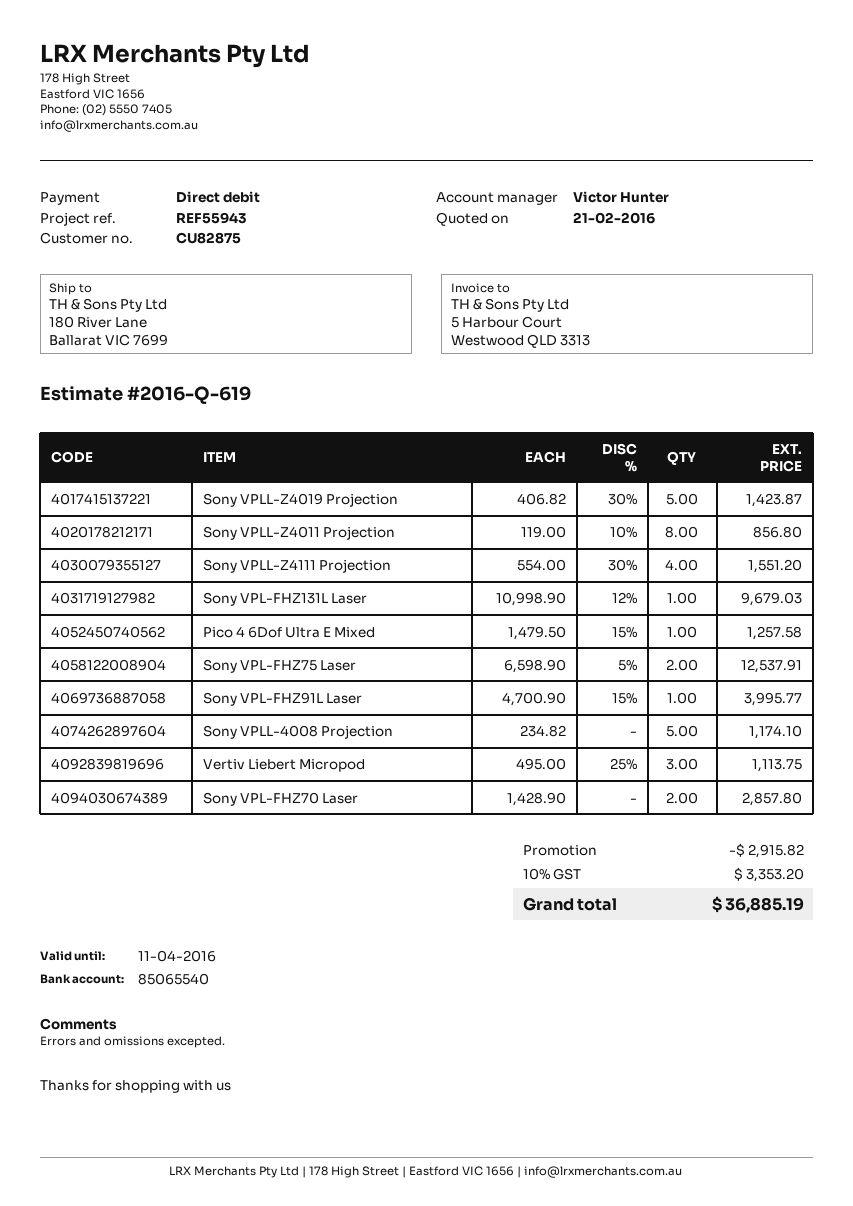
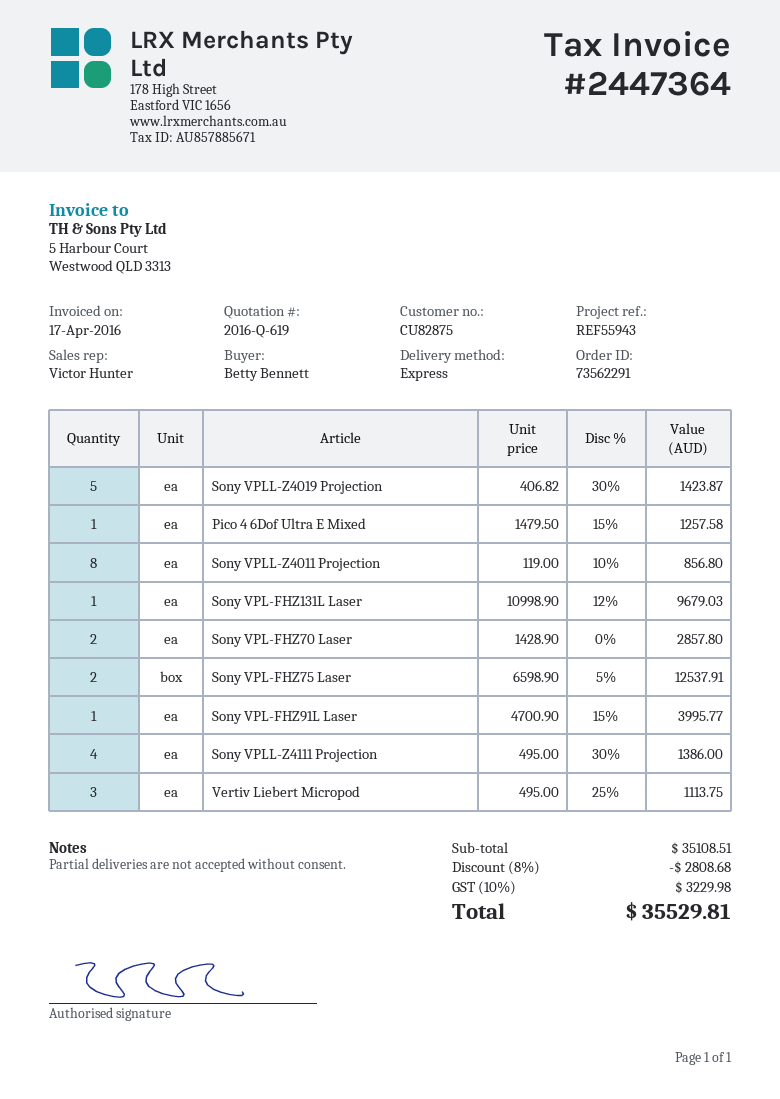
Sony VPLL-Z4111 Projection: 4 x 554.00 - 30% = 1551.20 -> 4 x 495.00 - 30% = 1386.00
Sony VPLL-4008 Projection: 5 x 234.82 = 1174.10 -> none
discount: 2915.82 -> 2808.68
tax: 10% = 3353.20 -> 10% = 3229.98
total: 36885.19 -> 35529.81

